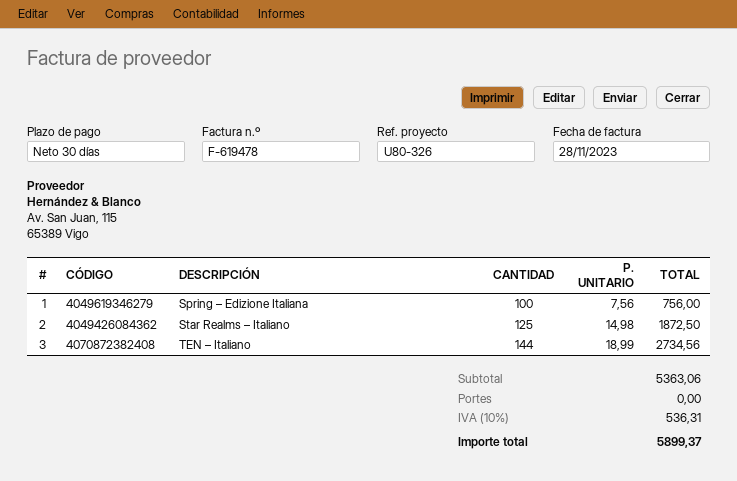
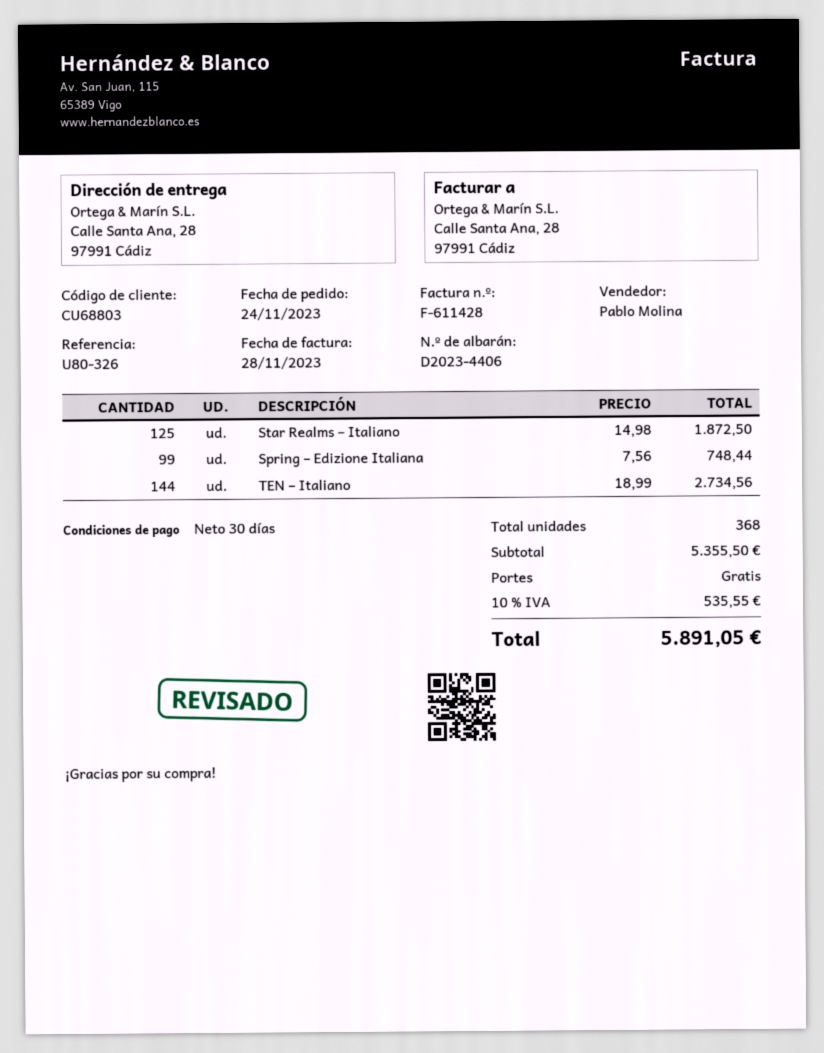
invoice number: F-619478 -> F-611428
Spring – Edizione Italiana: 100 x 7.56 = 756.00 -> 99 x 7.56 = 748.44
subtotal: 5363.06 -> 5355.50
tax: 10% = 536.31 -> 10% = 535.55
total: 5899.37 -> 5891.05

